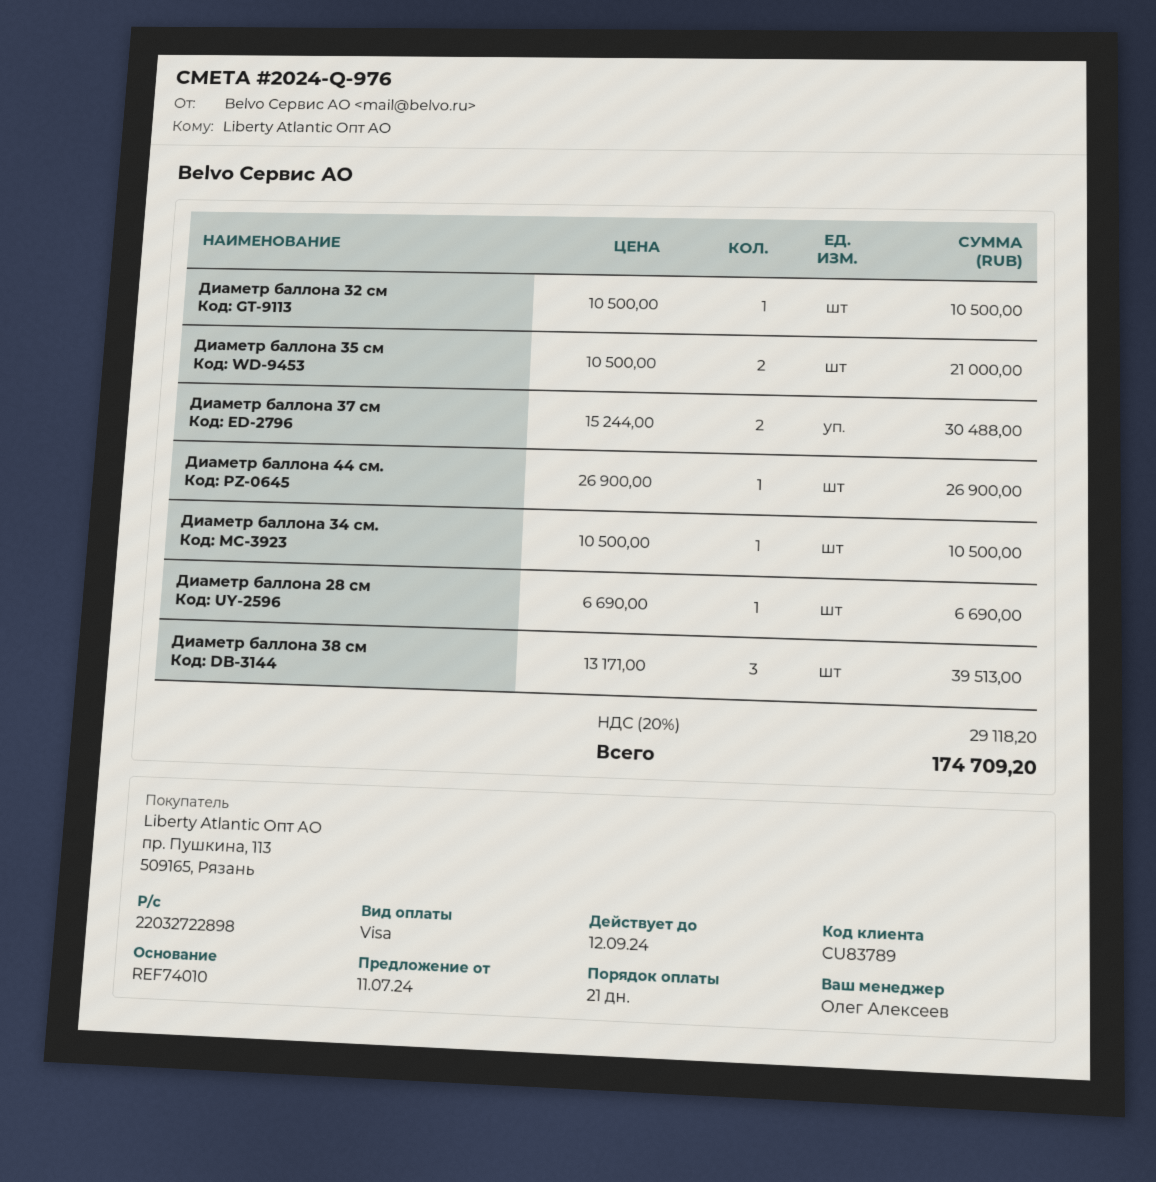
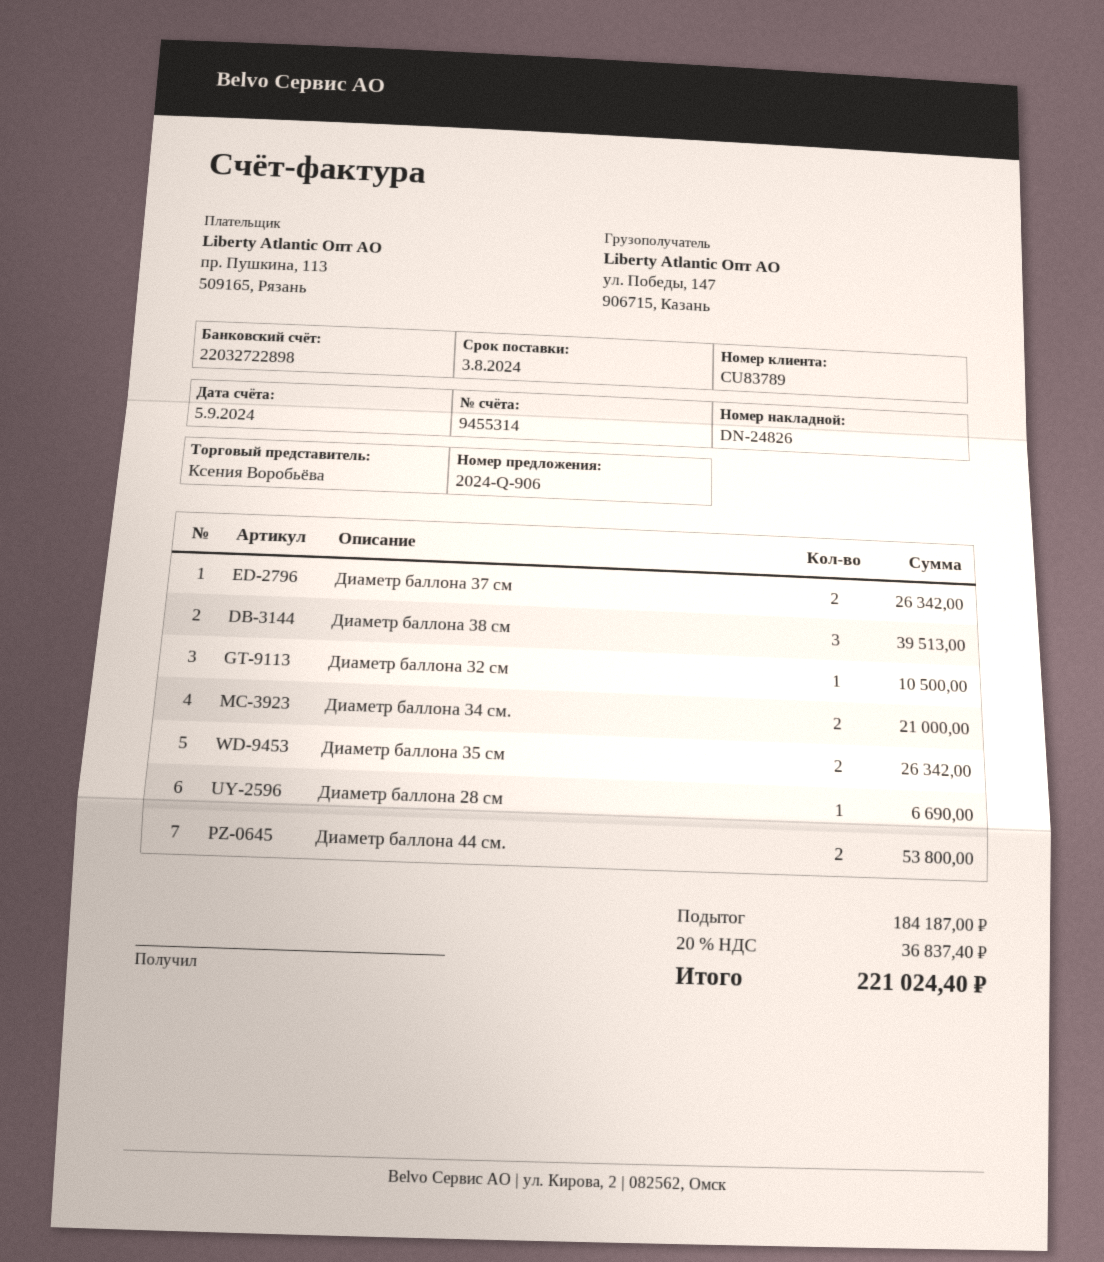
quote number: 2024-Q-976 -> 2024-Q-906
sales rep: Олег Алексеев -> Ксения Воробьёва
Диаметр баллона 35 см: 2 for 21000.00 -> 2 for 26342.00
Диаметр баллона 37 см: 2 for 30488.00 -> 2 for 26342.00
Диаметр баллона 44 см.: 1 for 26900.00 -> 2 for 53800.00
Диаметр баллона 34 см.: 1 for 10500.00 -> 2 for 21000.00
tax: 20% = 29118.20 -> 20% = 36837.40
total: 174709.20 -> 221024.40

